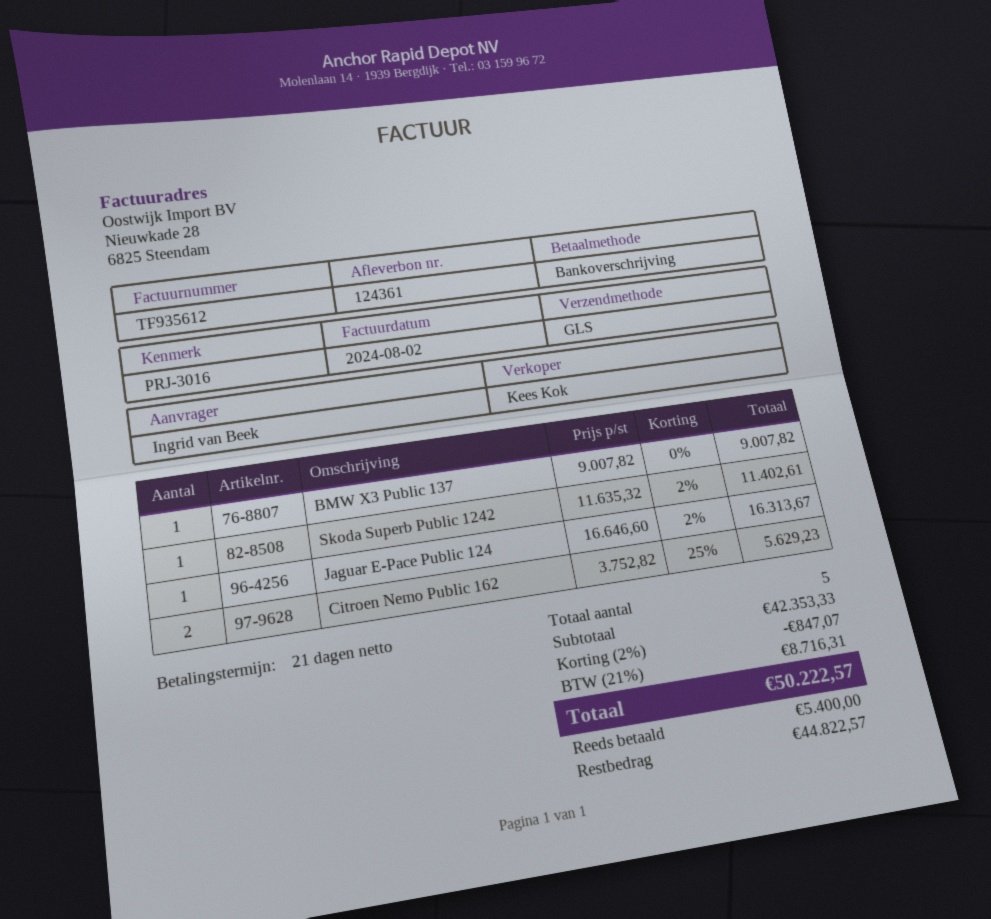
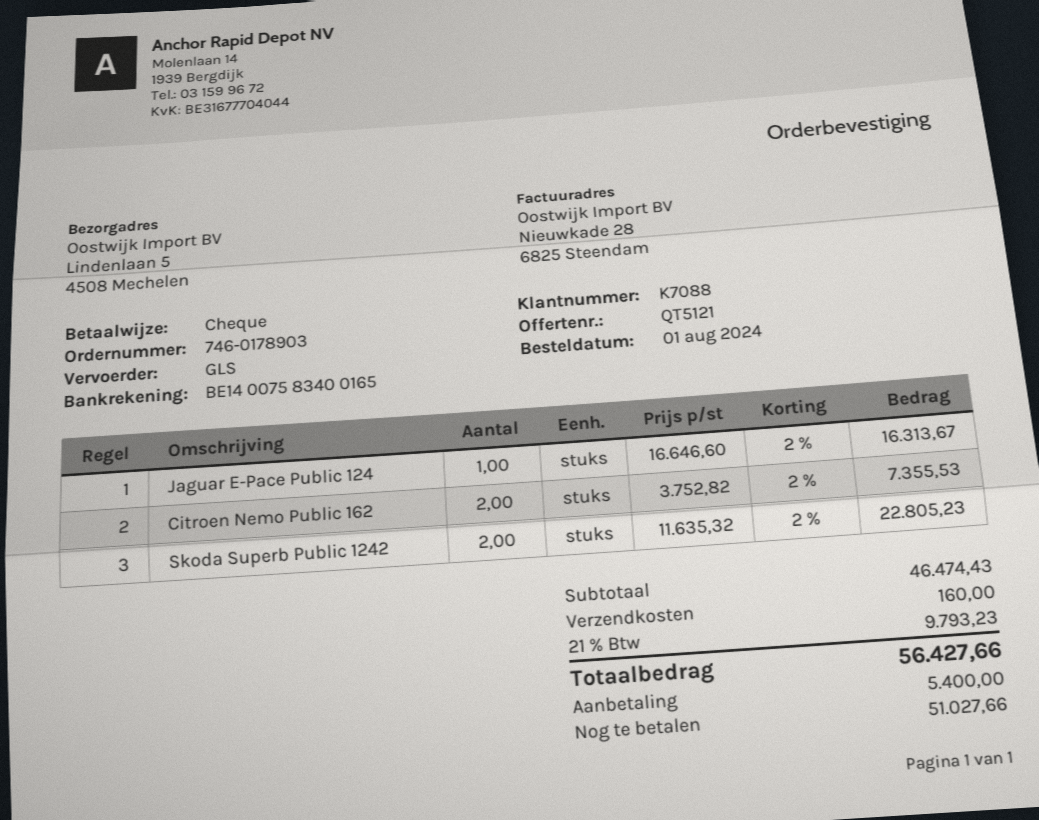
payment method: bank transfer -> cheque
BMW X3 Public 137: 1 x 9007.82 = 9007.82 -> none
Skoda Superb Public 1242: 1 x 11635.32 - 2% = 11402.61 -> 2 x 11635.32 - 2% = 22805.23
Citroen Nemo Public 162: 2 x 3752.82 - 25% = 5629.23 -> 2 x 3752.82 - 2% = 7355.53
subtotal: 42353.33 -> 46474.43
discount: 2% = 847.07 -> none
shipping: none -> 160.00
tax: 21% = 8716.31 -> 21% = 9793.23
total: 50222.57 -> 56427.66
balance: 44822.57 -> 51027.66

